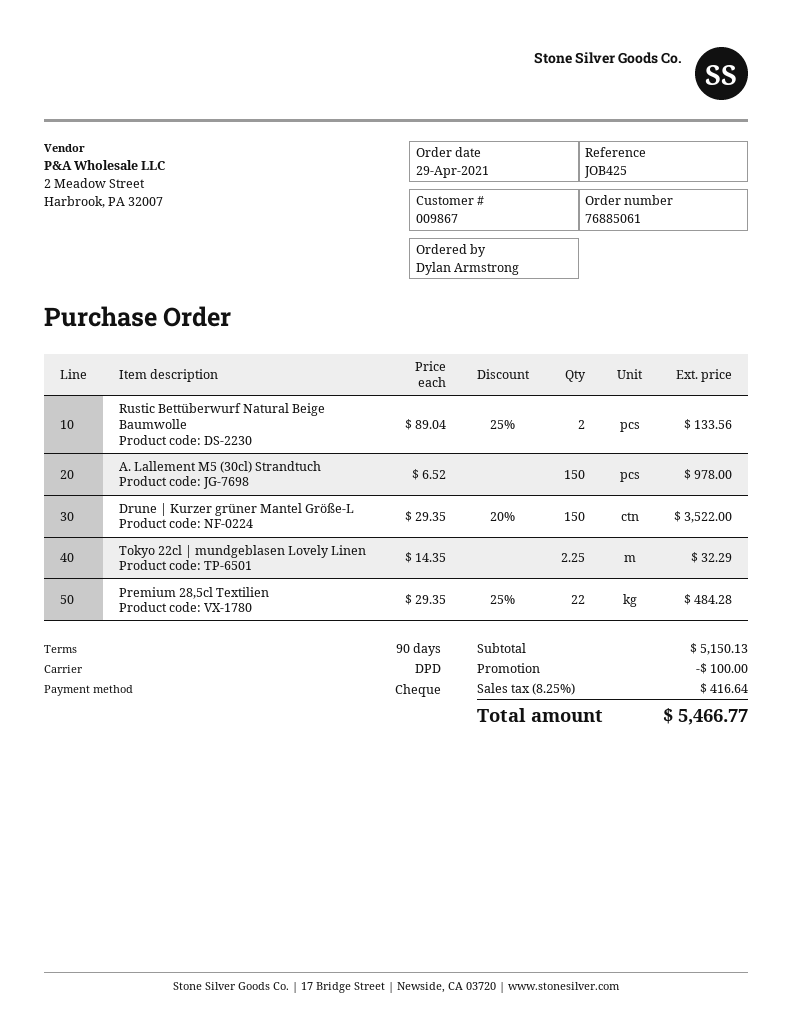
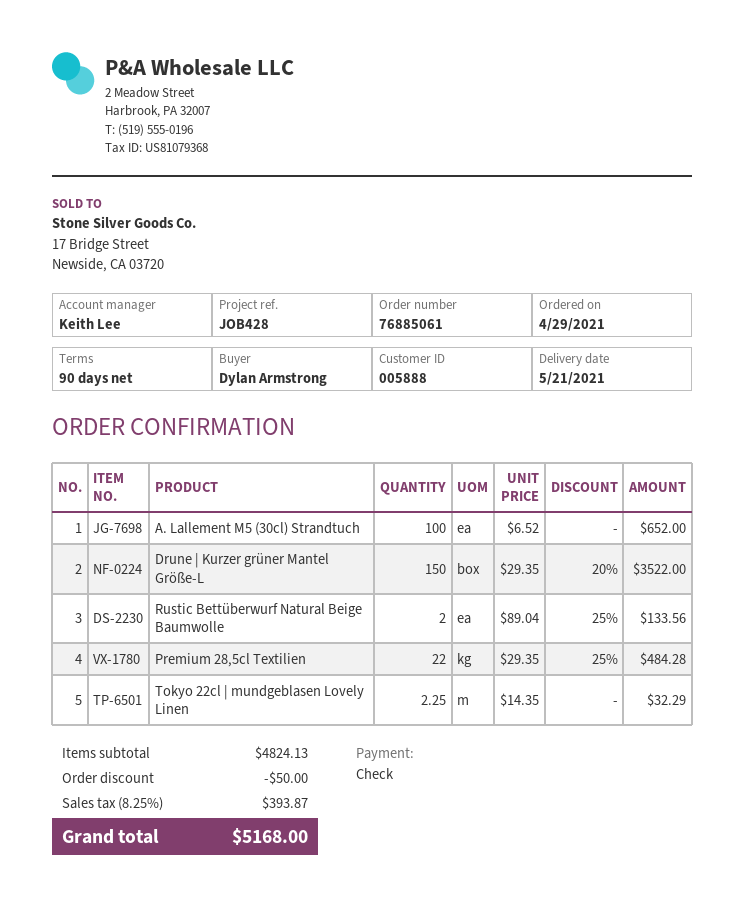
customer number: 009867 -> 005888
reference: JOB425 -> JOB428
A. Lallement M5 (30cl) Strandtuch: 150 x 6.52 = 978.00 -> 100 x 6.52 = 652.00
subtotal: 5150.13 -> 4824.13
discount: 100.00 -> 50.00
tax: 8.25% = 416.64 -> 8.25% = 393.87
total: 5466.77 -> 5168.00

